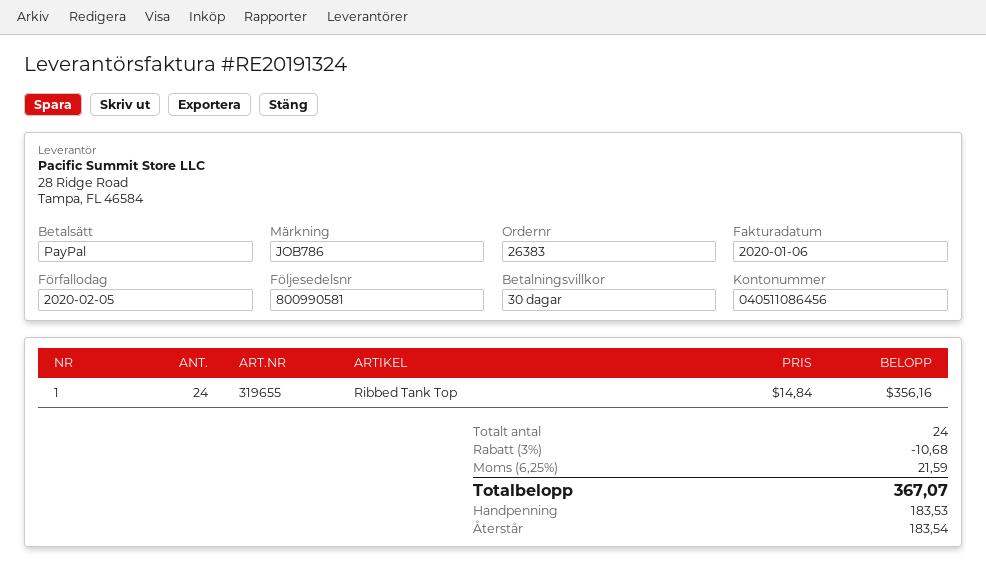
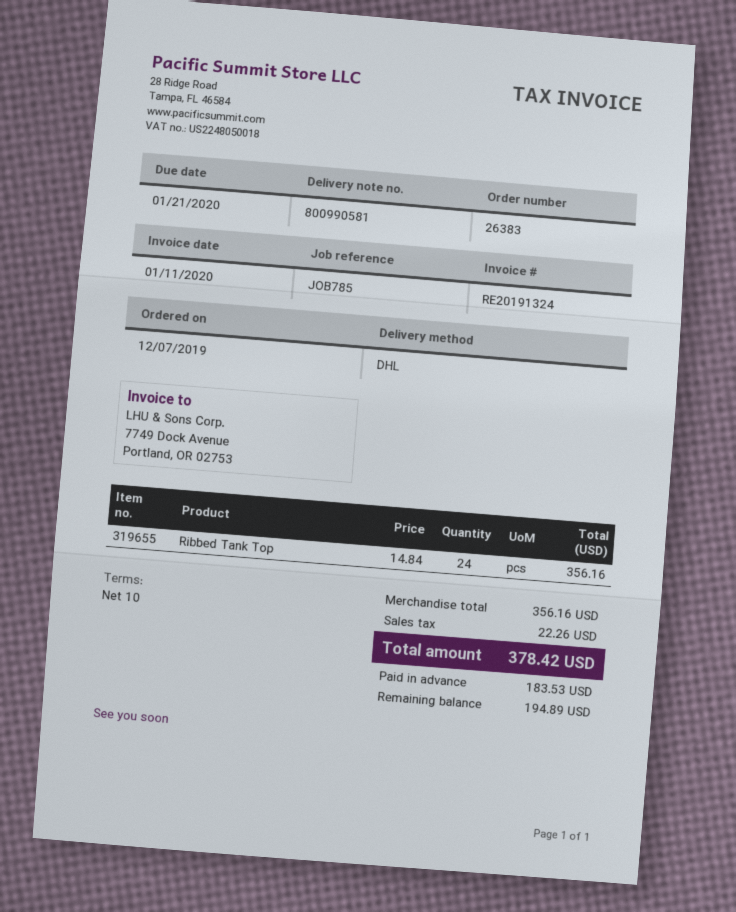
invoice date: 2020-01-06 -> 2020-01-11
payment terms: 30 days -> 10 days
due date: 2020-02-05 -> 2020-01-21
reference: JOB786 -> JOB785
discount: 3% = 10.68 -> none
tax: 21.59 -> 22.26
total: 367.07 -> 378.42
balance: 183.54 -> 194.89

